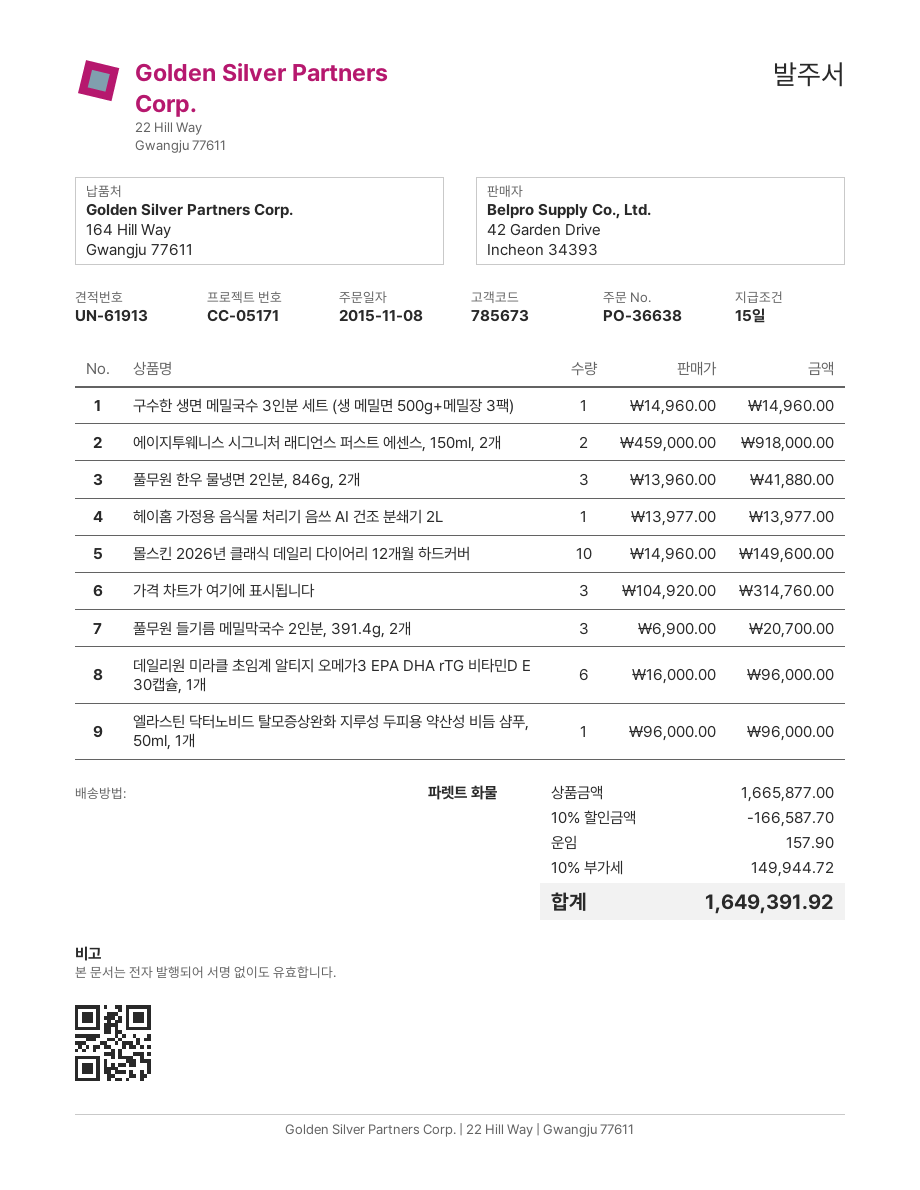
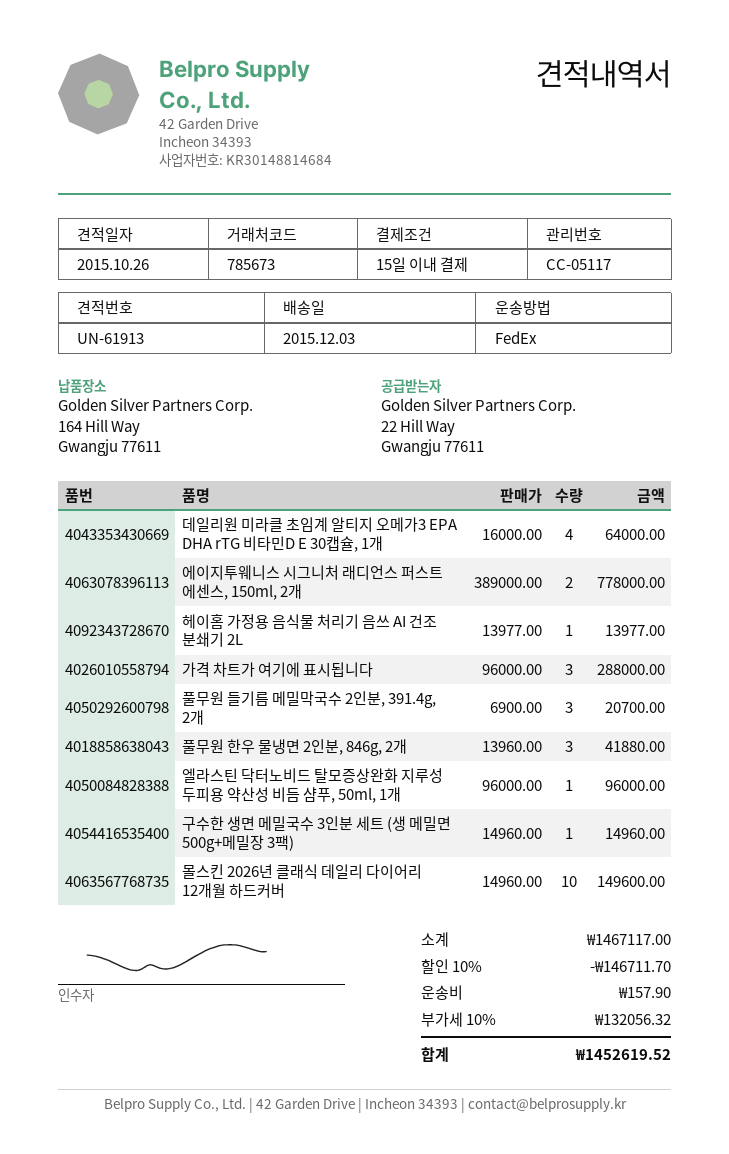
reference: CC-05171 -> CC-05117
shipping method: pallet freight -> FedEx
에이지투웨니스 시그니처 래디언스 퍼스트 에센스, 150ml, 2개: 2 x 459000.00 = 918000.00 -> 2 x 389000.00 = 778000.00
가격 차트가 여기에 표시됩니다: 3 x 104920.00 = 314760.00 -> 3 x 96000.00 = 288000.00
데일리원 미라클 초임계 알티지 오메가3 EPA DHA rTG 비타민D E 30캡슐, 1개: 6 x 16000.00 = 96000.00 -> 4 x 16000.00 = 64000.00
subtotal: 1665877.00 -> 1467117.00
discount: 10% = 166587.70 -> 10% = 146711.70
tax: 10% = 149944.72 -> 10% = 132056.32
total: 1649391.92 -> 1452619.52

